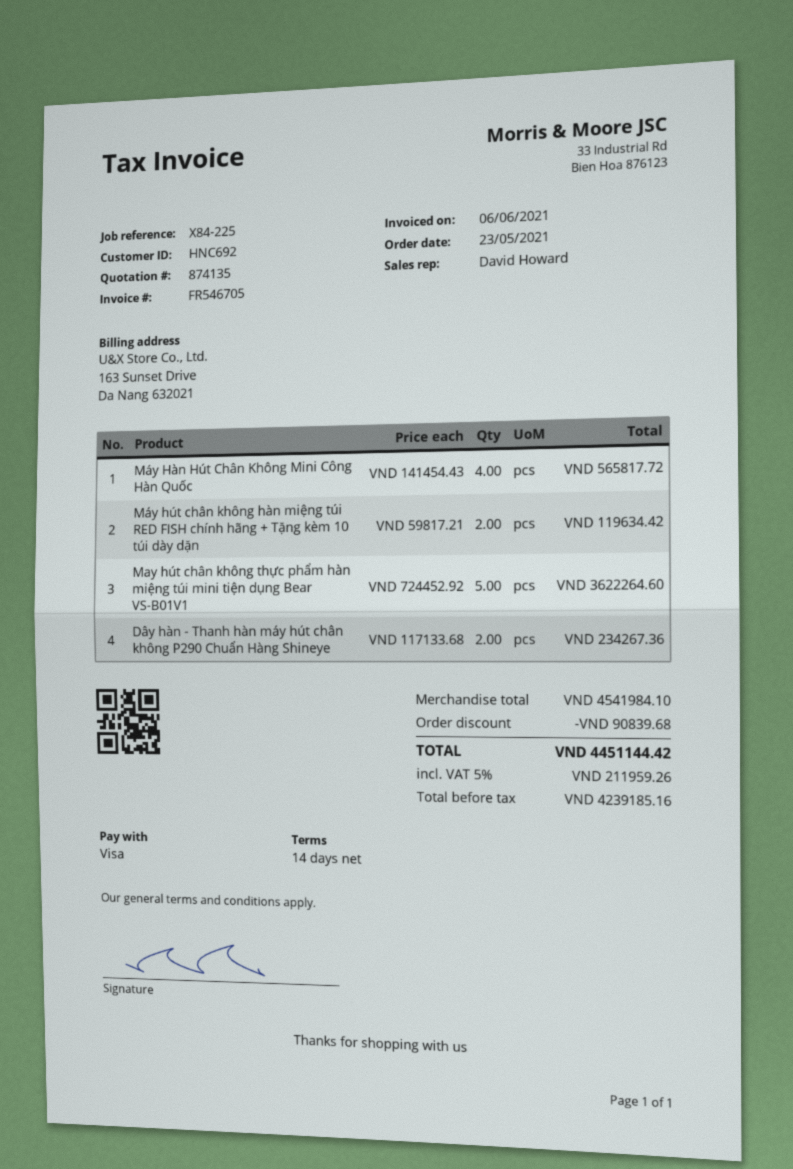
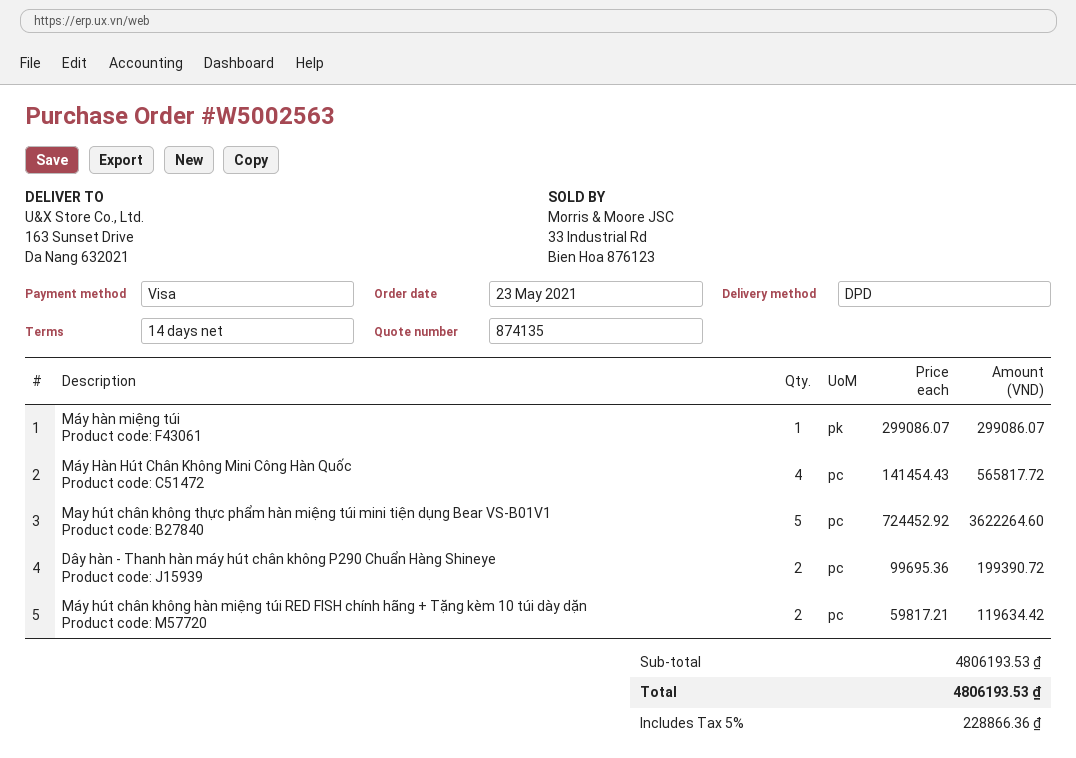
Dây hàn - Thanh hàn máy hút chân không P290 Chuẩn Hàng Shineye: 2 x 117133.68 = 234267.36 -> 2 x 99695.36 = 199390.72
Máy hàn miệng túi: none -> 1 x 299086.07 = 299086.07
subtotal: 4541984.10 -> 4806193.53
discount: 90839.68 -> none
tax: 5% = 211959.26 -> 5% = 228866.36
total: 4451144.42 -> 4806193.53

